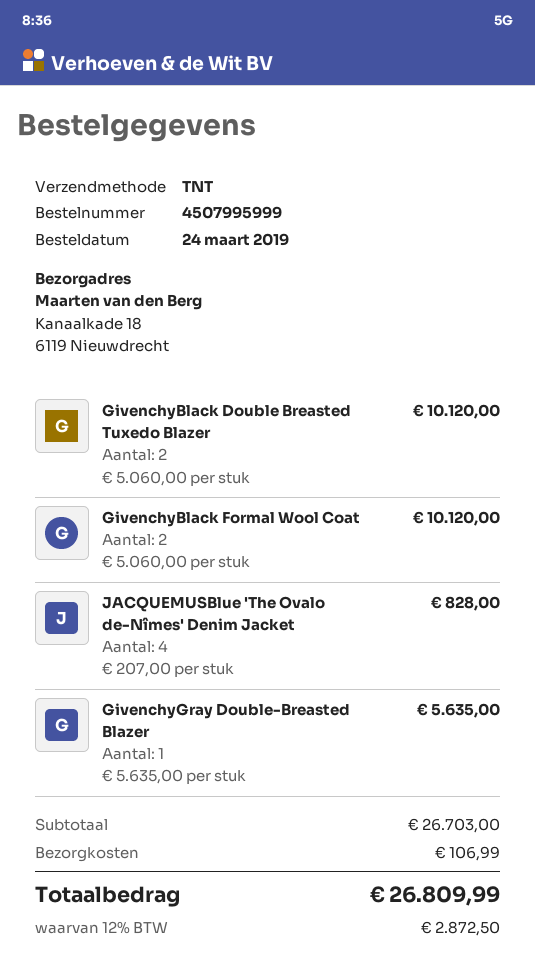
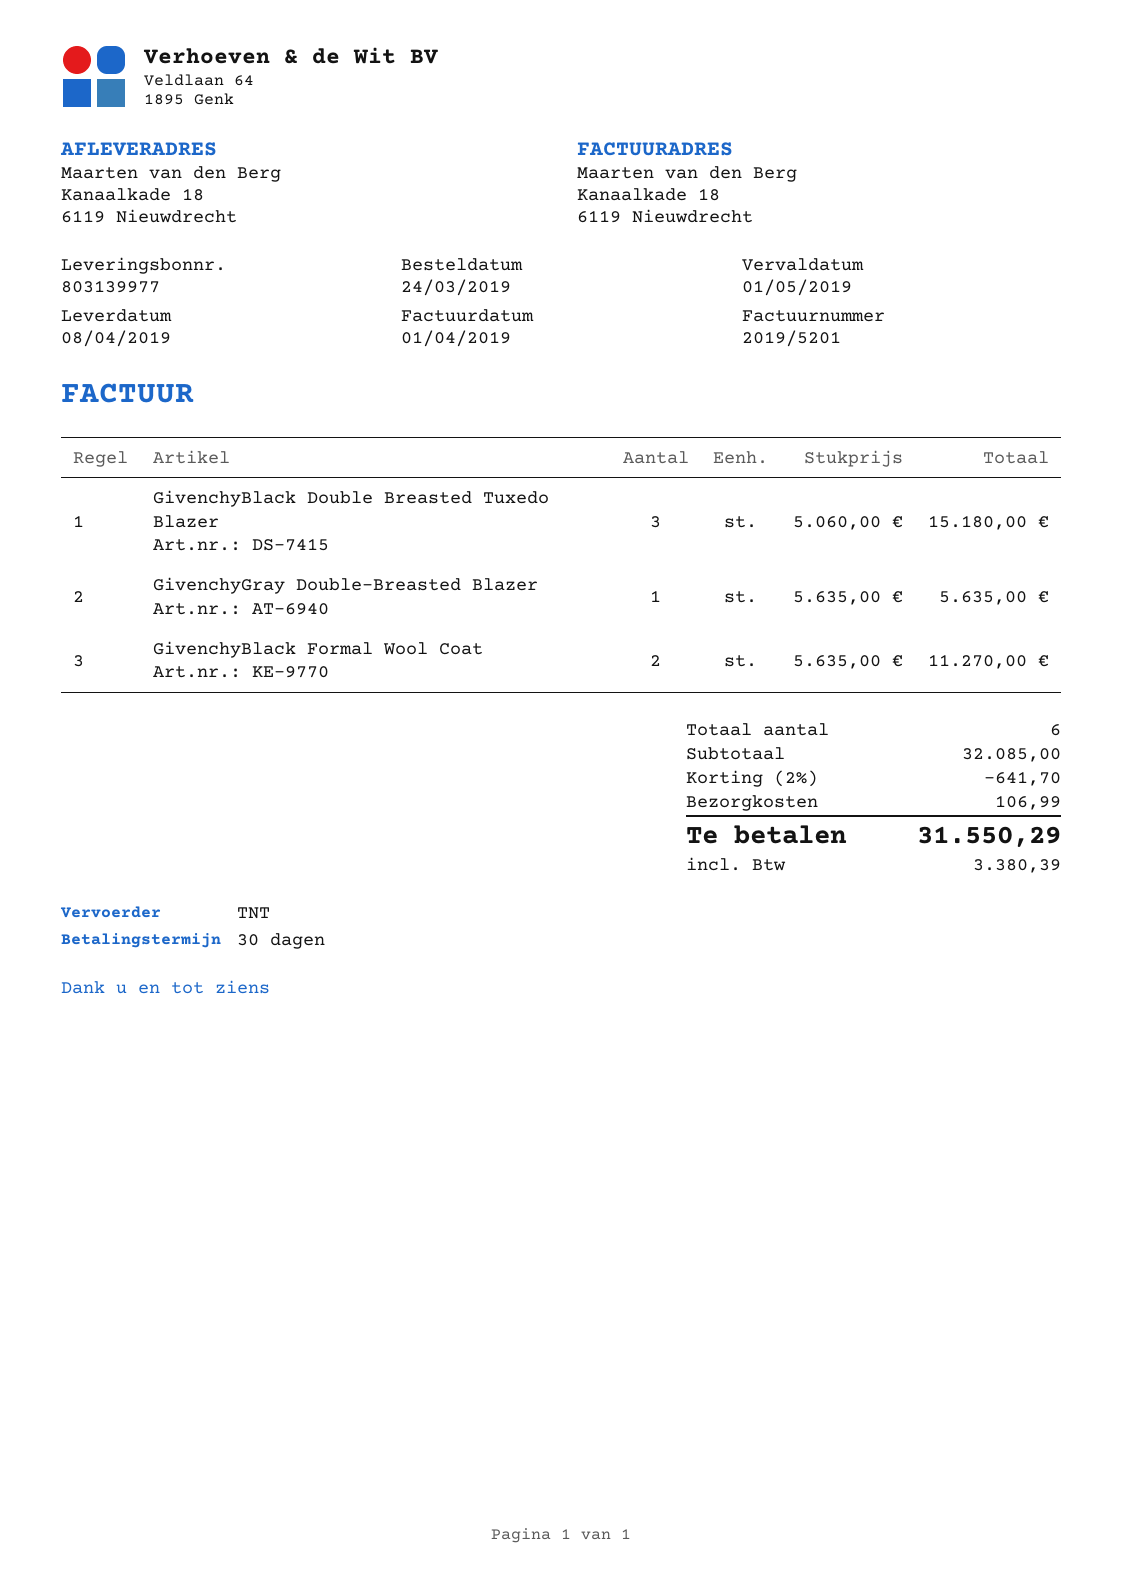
GivenchyBlack Double Breasted Tuxedo Blazer: 2 x 5060.00 = 10120.00 -> 3 x 5060.00 = 15180.00
GivenchyBlack Formal Wool Coat: 2 x 5060.00 = 10120.00 -> 2 x 5635.00 = 11270.00
JACQUEMUSBlue 'The Ovalo de-Nîmes' Denim Jacket: 4 x 207.00 = 828.00 -> none
subtotal: 26703.00 -> 32085.00
discount: none -> 2% = 641.70
tax: 2872.50 -> 3380.39
total: 26809.99 -> 31550.29

